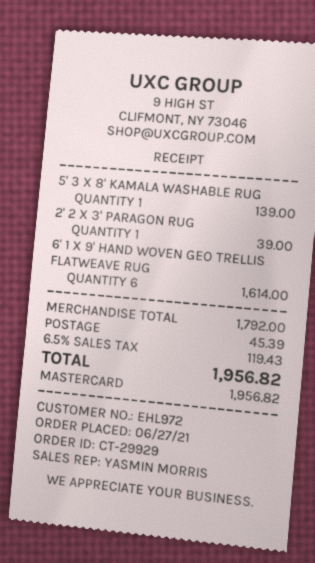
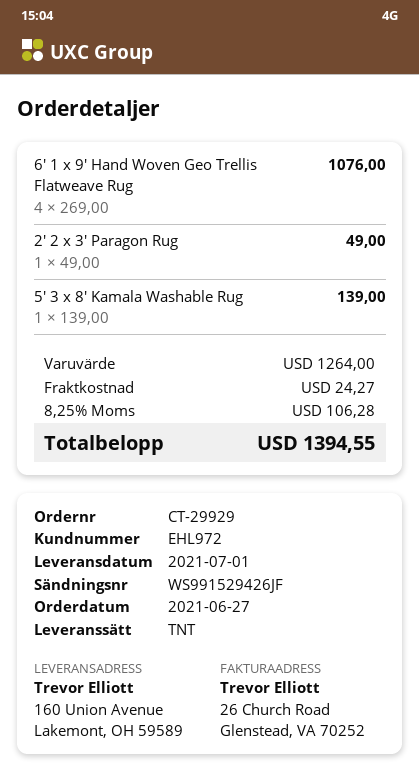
2' 2 X 3' PARAGON RUG: 1 for 39.00 -> 1 for 49.00
6' 1 X 9' HAND WOVEN GEO TRELLIS FLATWEAVE RUG: 6 for 1614.00 -> 4 for 1076.00
subtotal: 1792.00 -> 1264.00
shipping: 45.39 -> 24.27
tax: 6.5% = 119.43 -> 8.25% = 106.28
total: 1956.82 -> 1394.55

